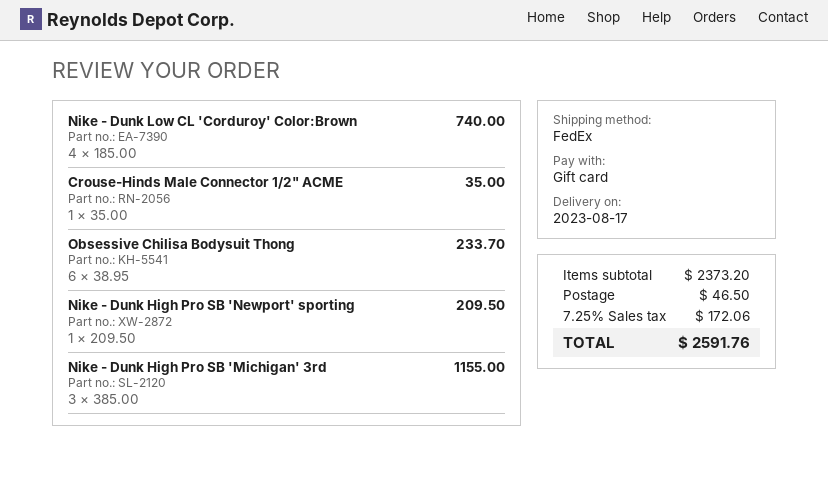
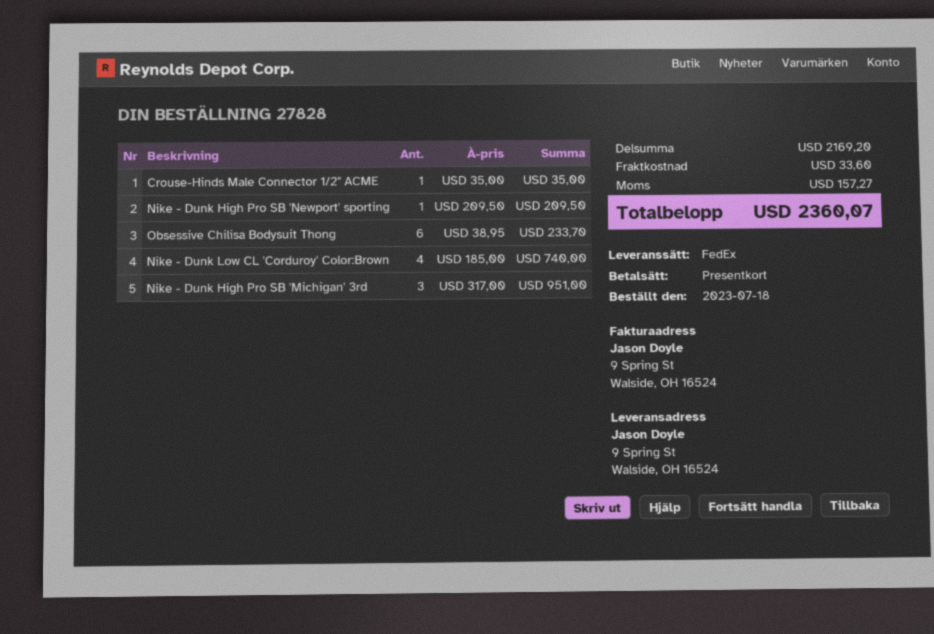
Nike - Dunk High Pro SB 'Michigan' 3rd: 3 x 385.00 = 1155.00 -> 3 x 317.00 = 951.00
subtotal: 2373.20 -> 2169.20
shipping: 46.50 -> 33.60
tax: 172.06 -> 157.27
total: 2591.76 -> 2360.07

